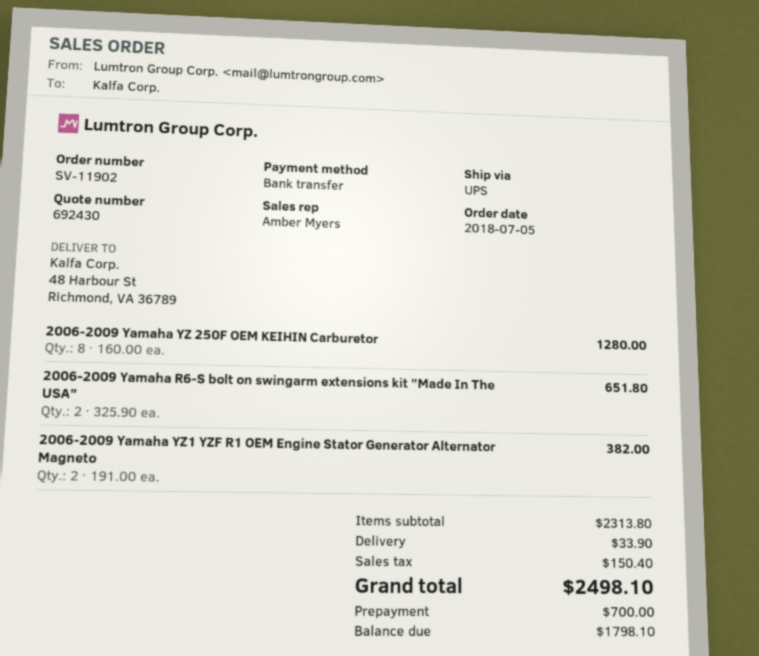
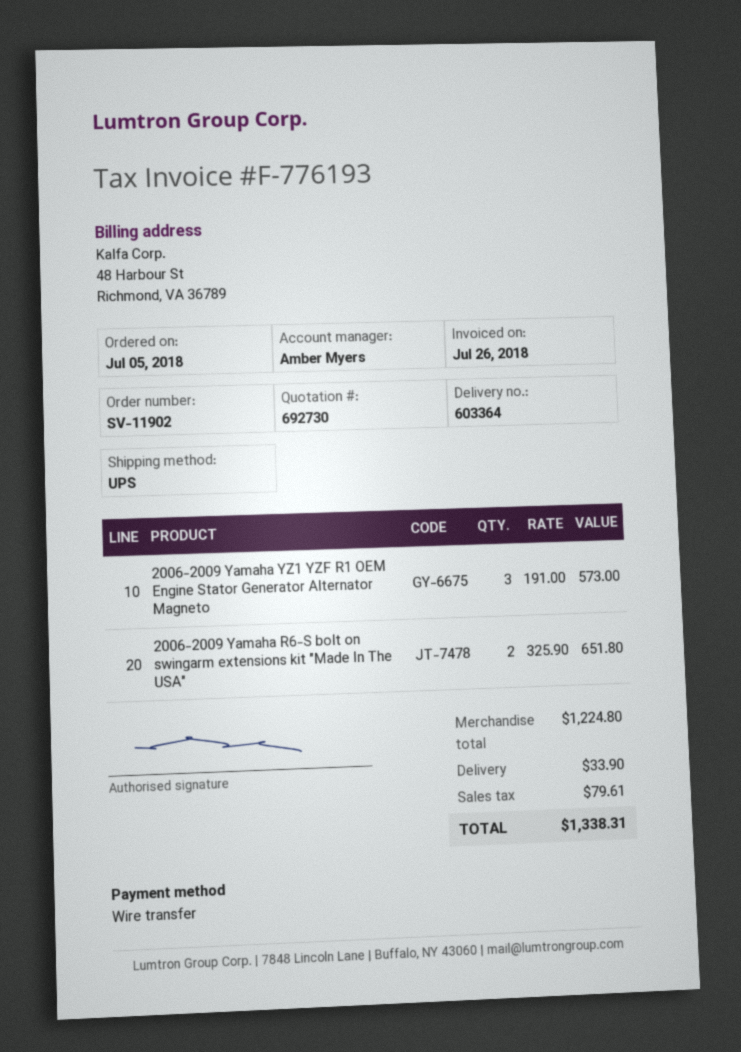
quote number: 692430 -> 692730
2006-2009 Yamaha YZ 250F OEM KEIHIN Carburetor: 8 x 160.00 = 1280.00 -> none
2006-2009 Yamaha YZ1 YZF R1 OEM Engine Stator Generator Alternator Magneto: 2 x 191.00 = 382.00 -> 3 x 191.00 = 573.00
subtotal: 2313.80 -> 1224.80
tax: 150.40 -> 79.61
total: 2498.10 -> 1338.31

